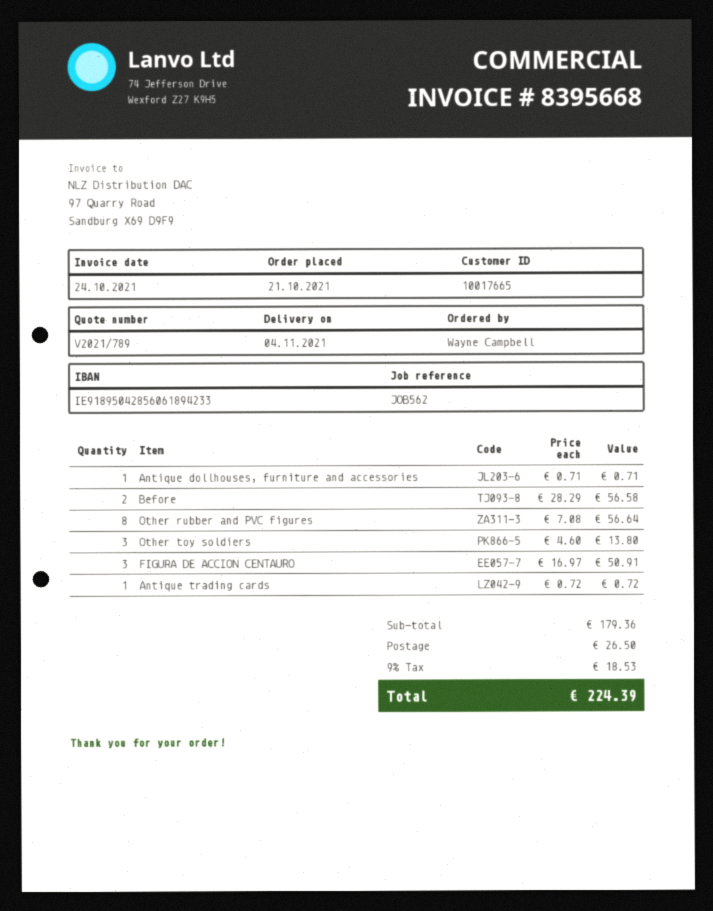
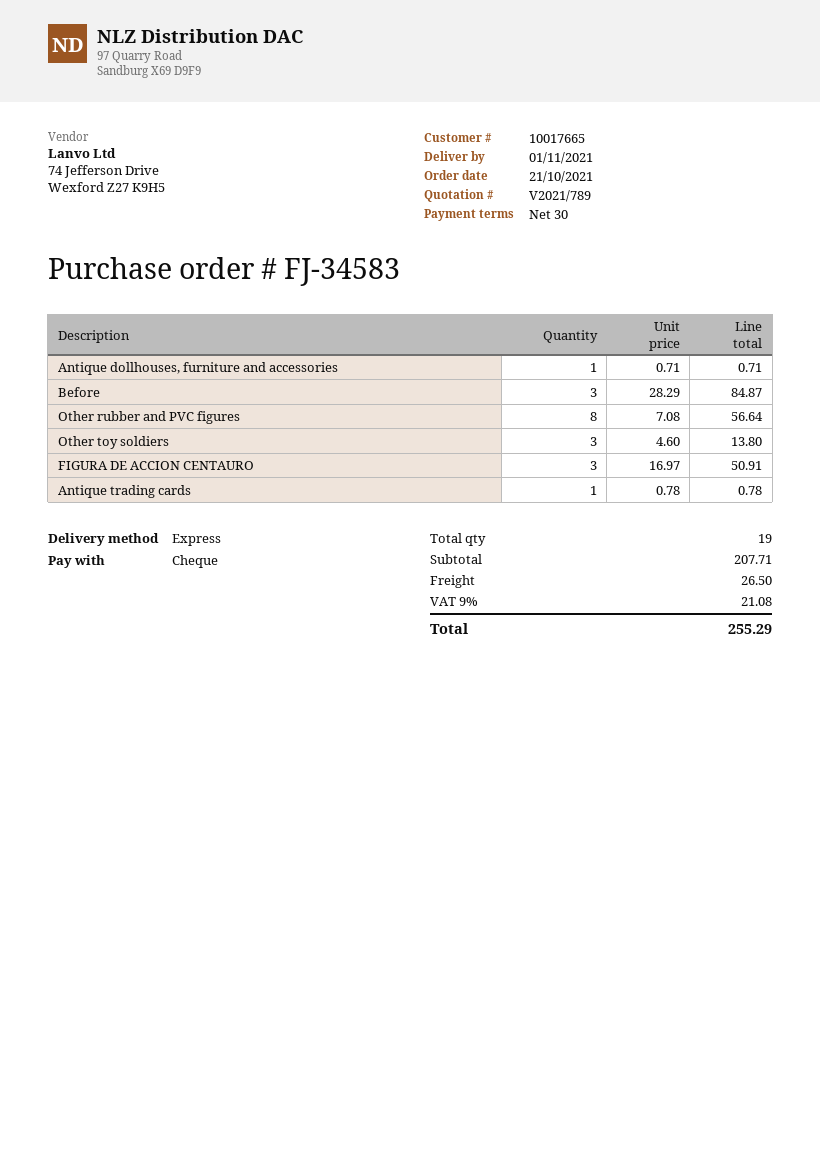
delivery date: 2021-11-04 -> 2021-11-01
Before: 2 x 28.29 = 56.58 -> 3 x 28.29 = 84.87
Antique trading cards: 1 x 0.72 = 0.72 -> 1 x 0.78 = 0.78
subtotal: 179.36 -> 207.71
tax: 9% = 18.53 -> 9% = 21.08
total: 224.39 -> 255.29

